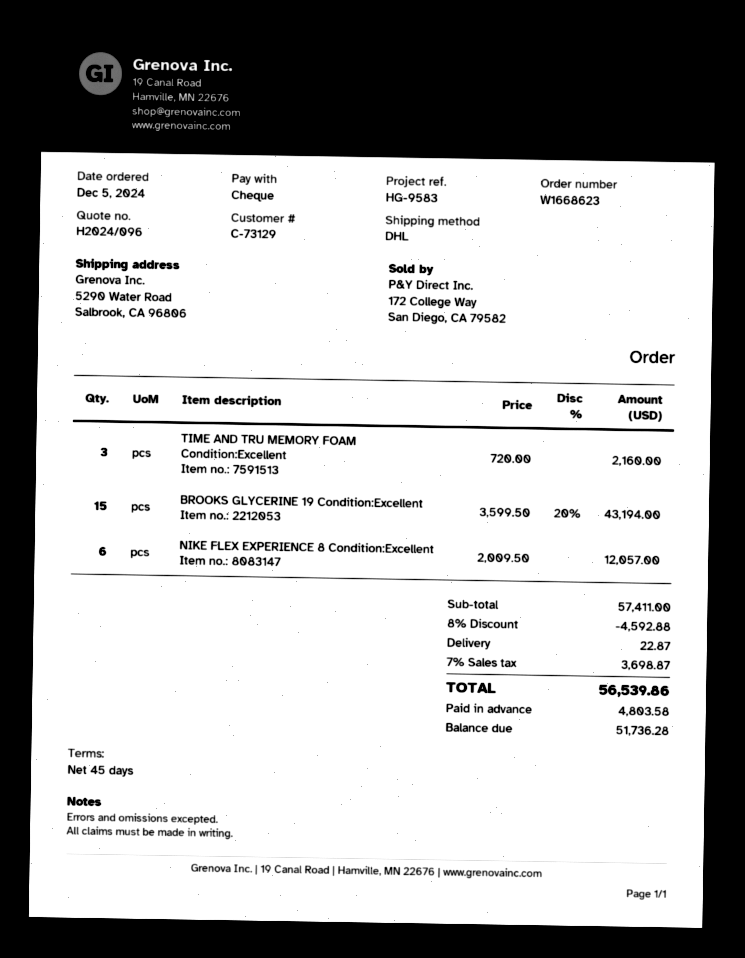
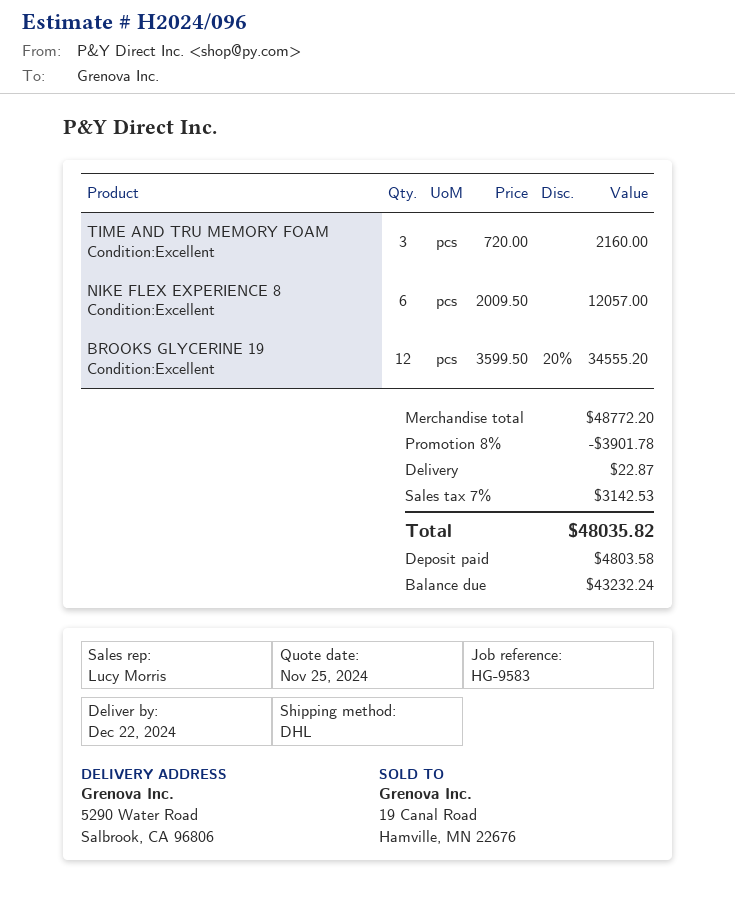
BROOKS GLYCERINE 19 Condition:Excellent: 15 x 3599.50 - 20% = 43194.00 -> 12 x 3599.50 - 20% = 34555.20
subtotal: 57411.00 -> 48772.20
discount: 8% = 4592.88 -> 8% = 3901.78
tax: 7% = 3698.87 -> 7% = 3142.53
total: 56539.86 -> 48035.82
balance: 51736.28 -> 43232.24

